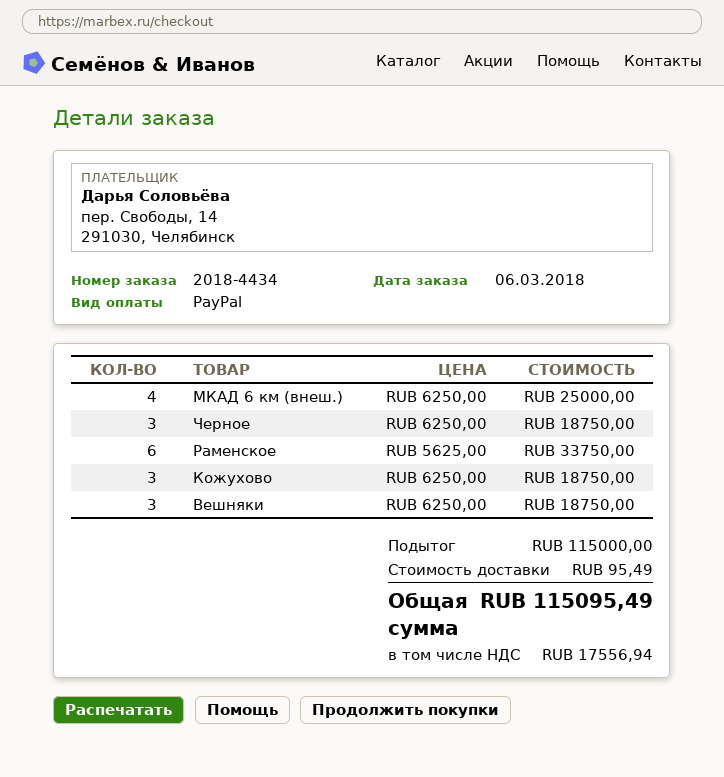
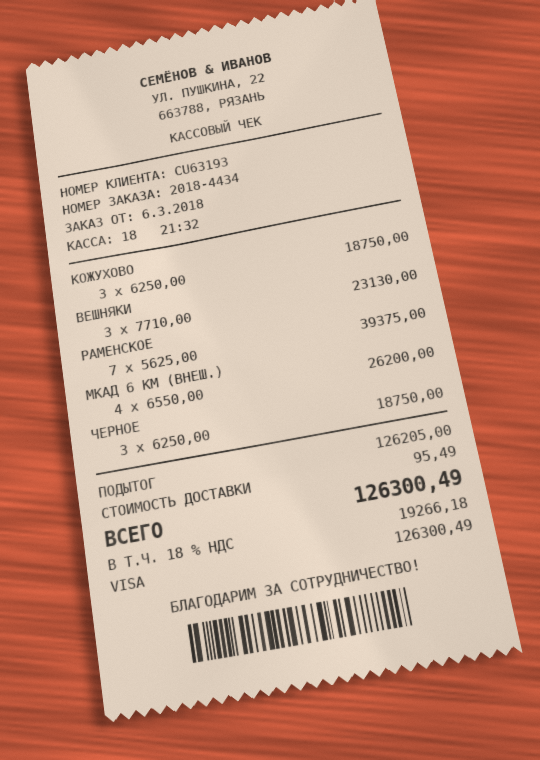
payment method: PayPal -> Visa
МКАД 6 км (внеш.): 4 x 6250.00 = 25000.00 -> 4 x 6550.00 = 26200.00
Раменское: 6 x 5625.00 = 33750.00 -> 7 x 5625.00 = 39375.00
Вешняки: 3 x 6250.00 = 18750.00 -> 3 x 7710.00 = 23130.00
subtotal: 115000.00 -> 126205.00
tax: 17556.94 -> 19266.18
total: 115095.49 -> 126300.49

